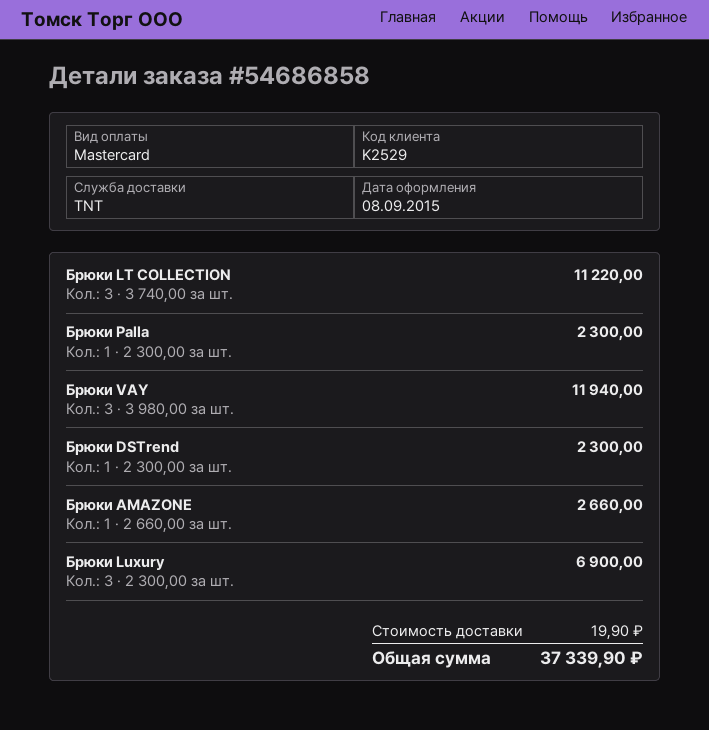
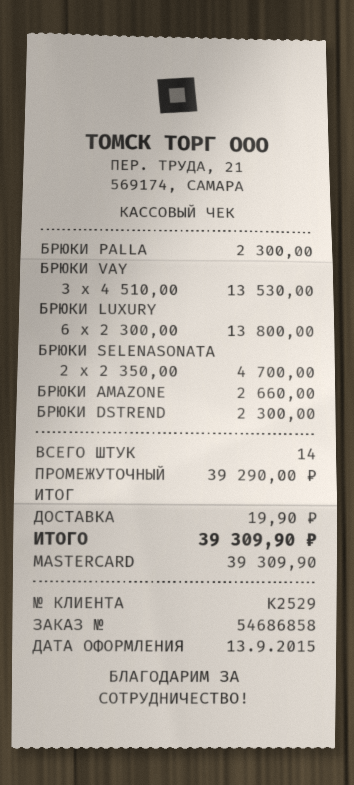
order date: 2015-09-08 -> 2015-09-13
Брюки LT COLLECTION: 3 x 3740.00 = 11220.00 -> none
Брюки VAY: 3 x 3980.00 = 11940.00 -> 3 x 4510.00 = 13530.00
Брюки Luxury: 3 x 2300.00 = 6900.00 -> 6 x 2300.00 = 13800.00
БРЮКИ SELENASONATA: none -> 2 x 2350.00 = 4700.00
total: 37339.90 -> 39309.90

